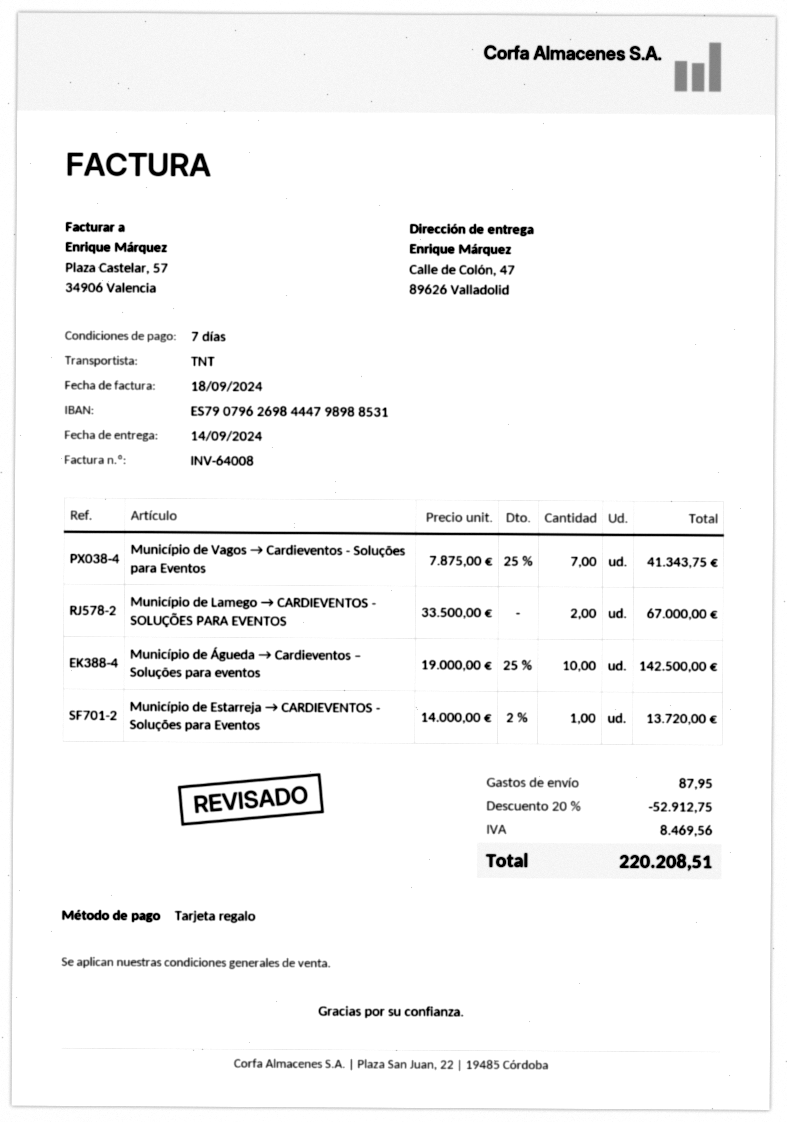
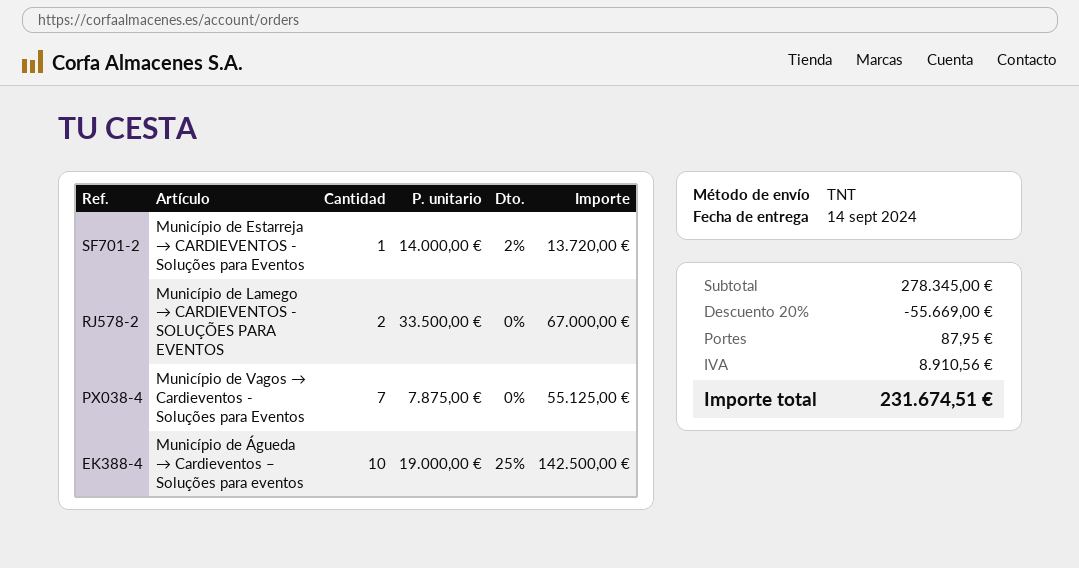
Município de Vagos → Cardieventos - Soluções para Eventos: 7 x 7875.00 - 25% = 41343.75 -> 7 x 7875.00 = 55125.00
discount: 20% = 52912.75 -> 20% = 55669.00
tax: 8469.56 -> 8910.56
total: 220208.51 -> 231674.51

